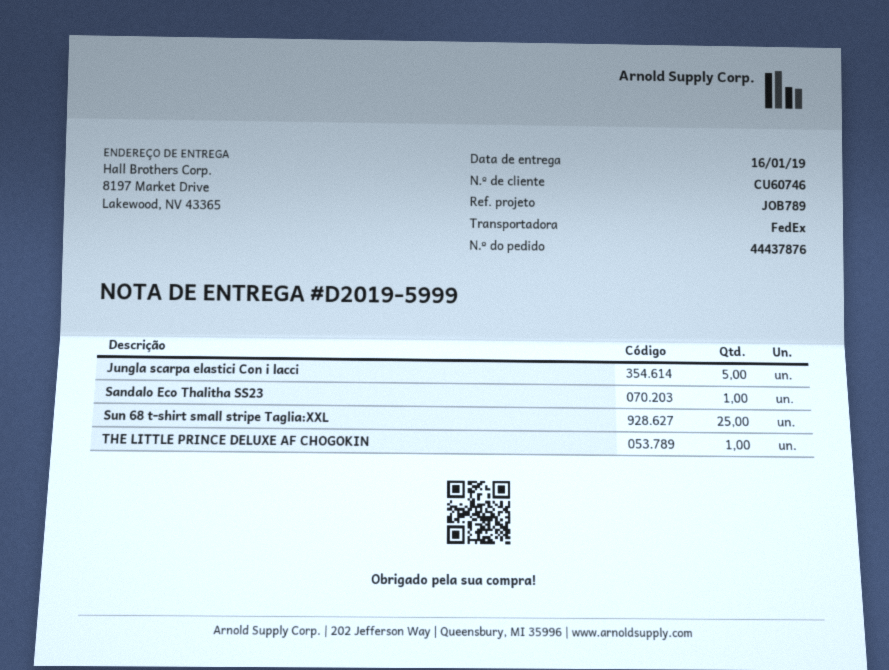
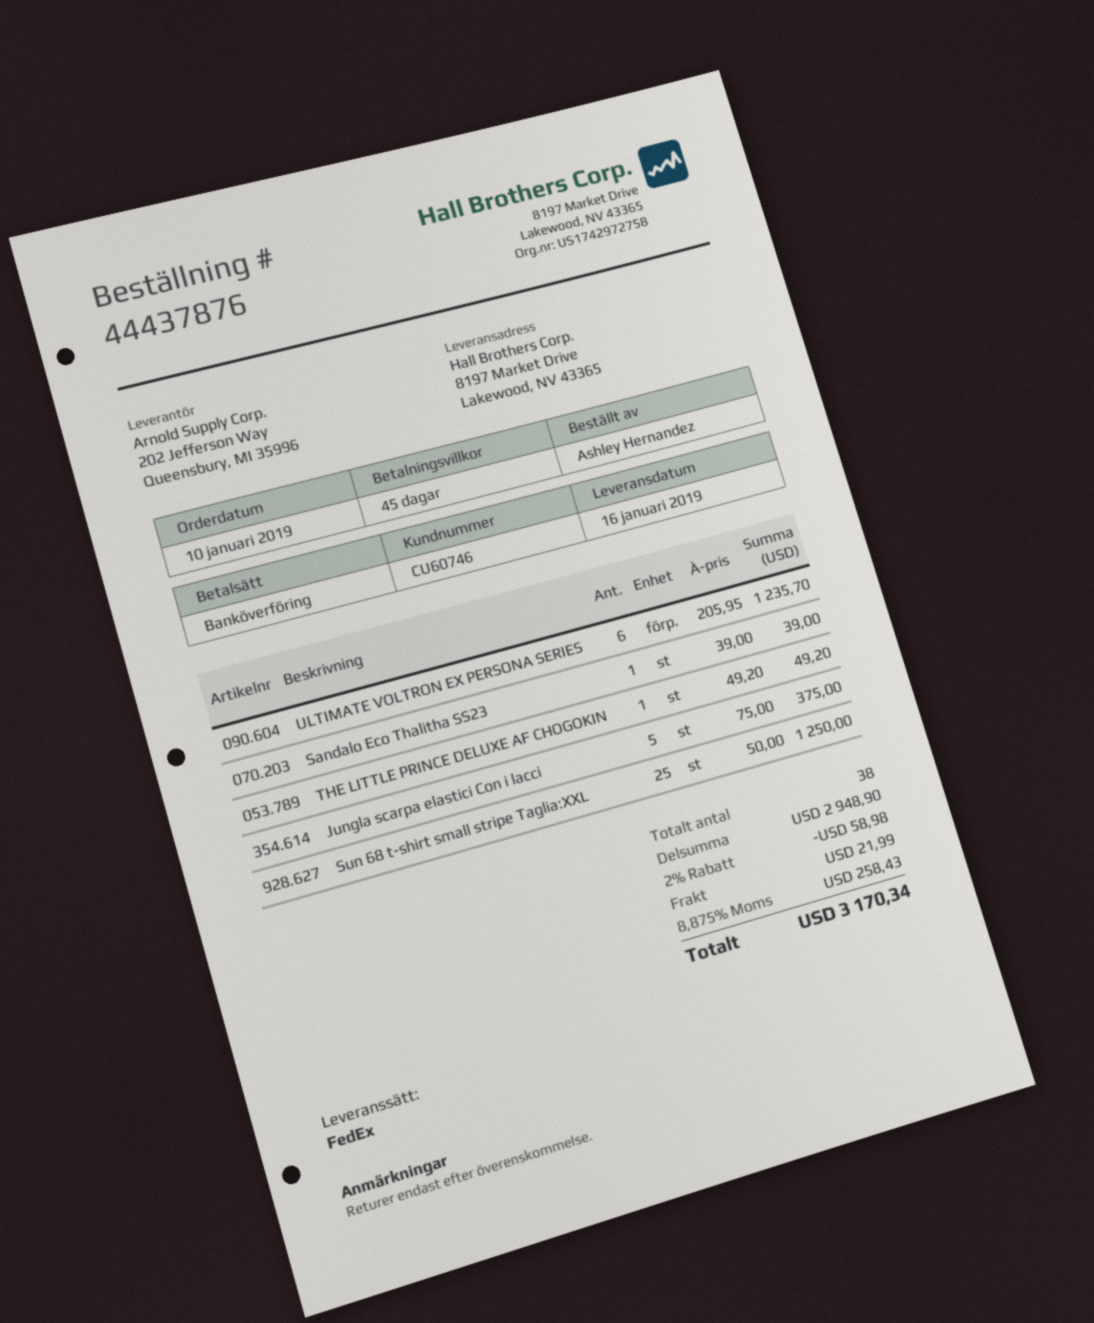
ULTIMATE VOLTRON EX PERSONA SERIES: none -> 6

